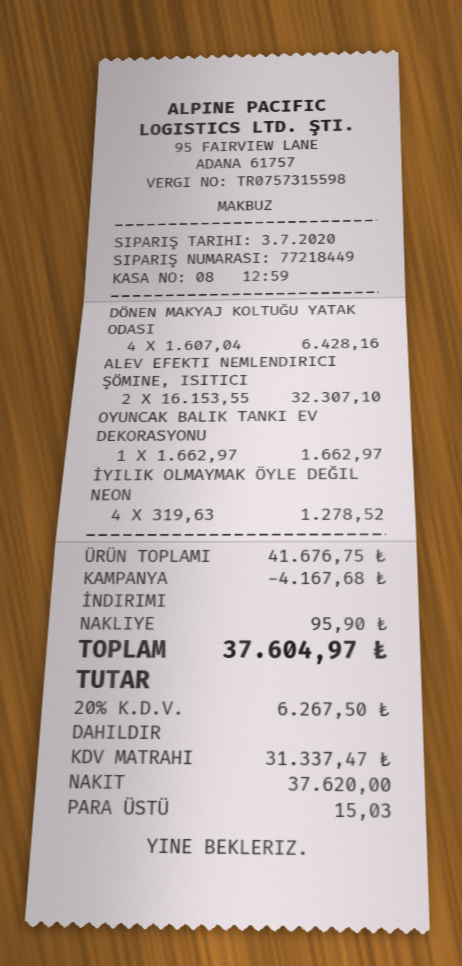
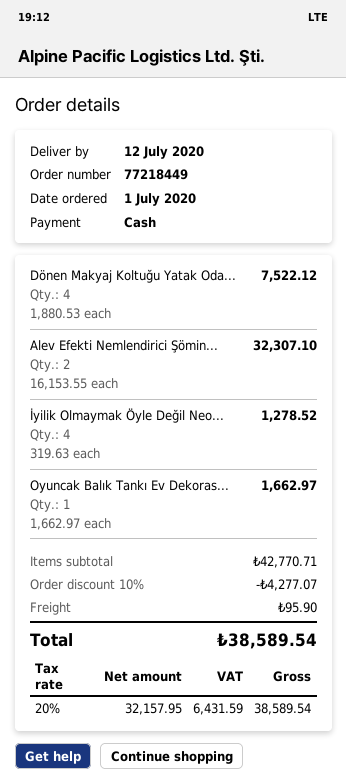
order date: 2020-07-03 -> 2020-07-01
DÖNEN MAKYAJ KOLTUĞU YATAK ODASI: 4 x 1607.04 = 6428.16 -> 4 x 1880.53 = 7522.12
subtotal: 41676.75 -> 42770.71
discount: 4167.68 -> 4277.07
net: 31337.47 -> 32157.95
tax: 20% = 6267.50 -> 20% = 6431.59
total: 37604.97 -> 38589.54

